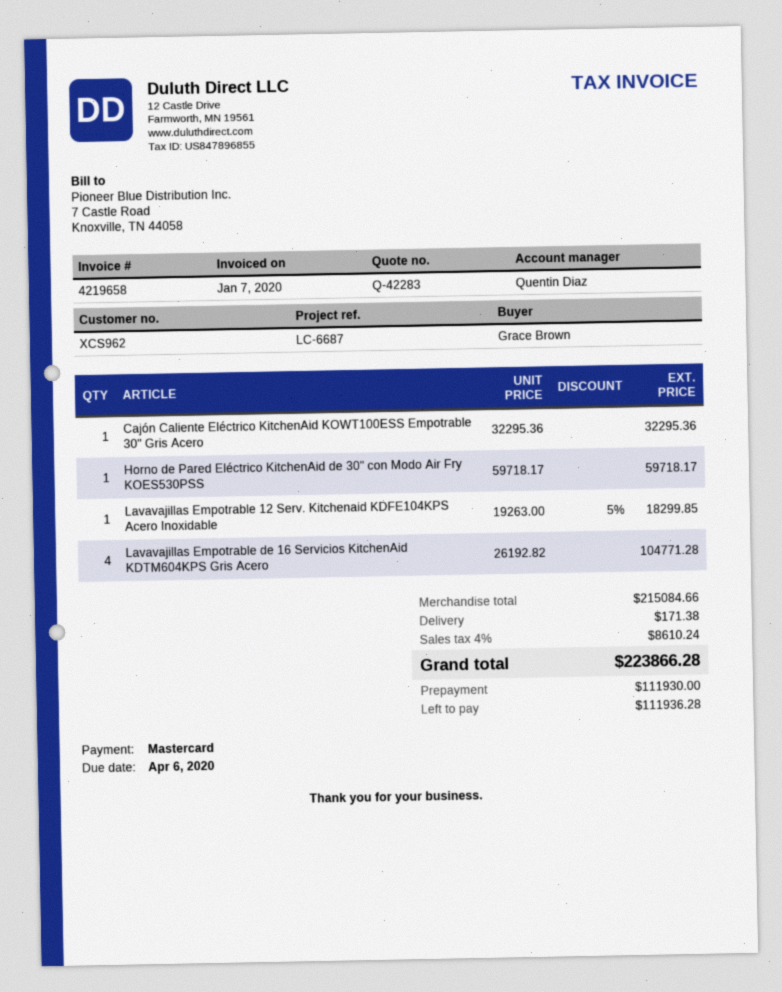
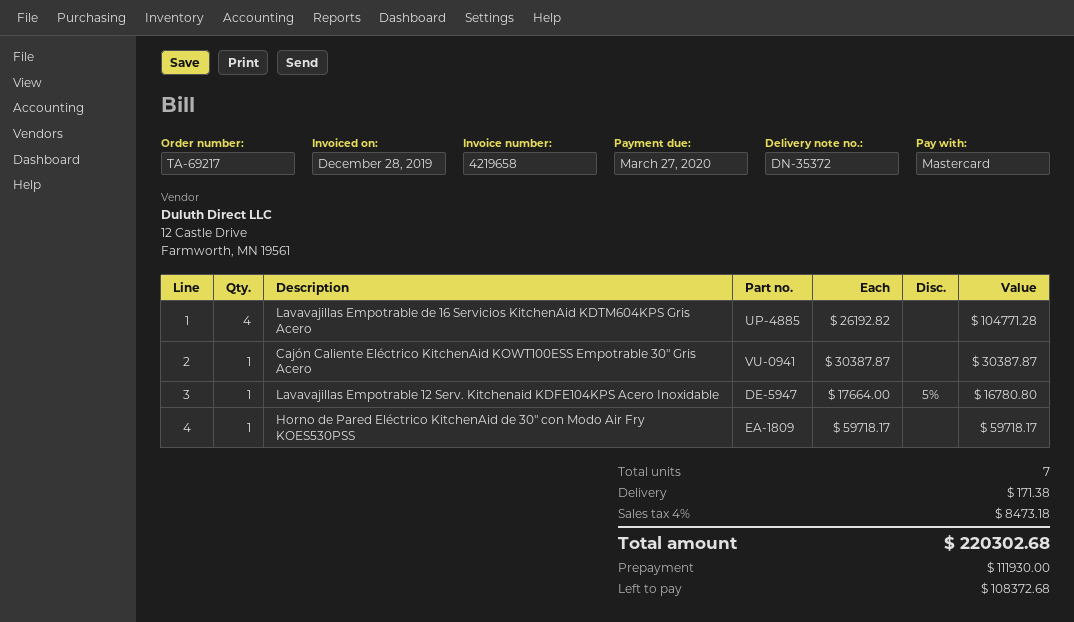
invoice date: 2020-01-07 -> 2019-12-28
due date: 2020-04-06 -> 2020-03-27
Cajón Caliente Eléctrico KitchenAid KOWT100ESS Empotrable 30" Gris Acero: 1 x 32295.36 = 32295.36 -> 1 x 30387.87 = 30387.87
Lavavajillas Empotrable 12 Serv. Kitchenaid KDFE104KPS Acero Inoxidable: 1 x 19263.00 - 5% = 18299.85 -> 1 x 17664.00 - 5% = 16780.80
tax: 4% = 8610.24 -> 4% = 8473.18
total: 223866.28 -> 220302.68
balance: 111936.28 -> 108372.68

